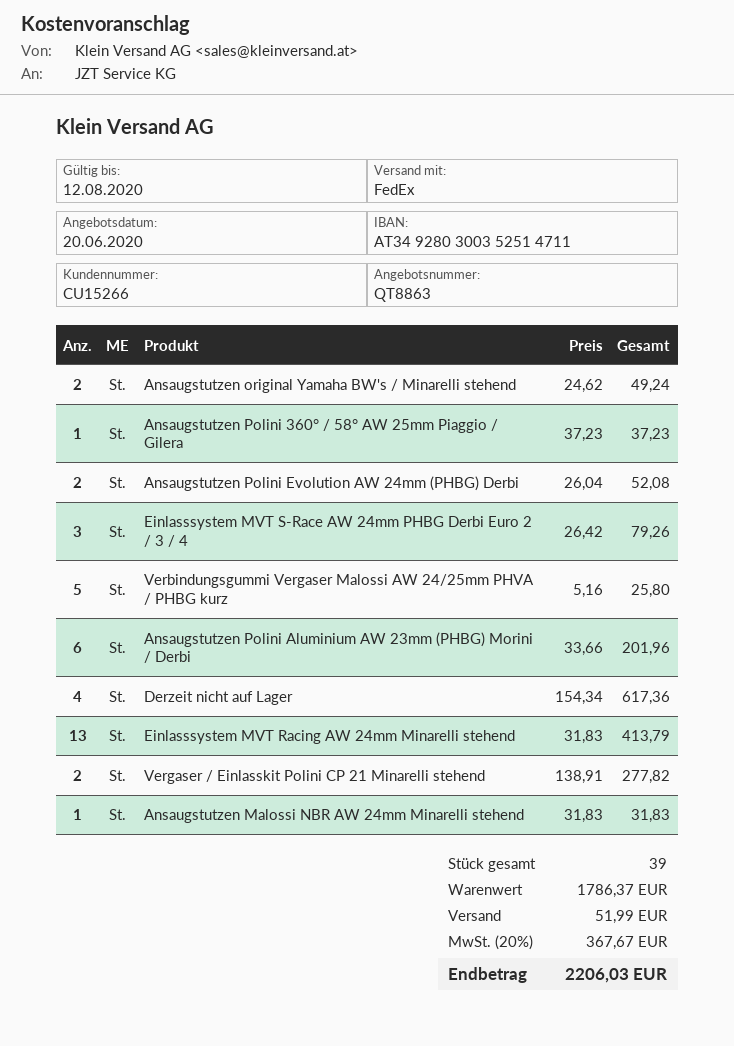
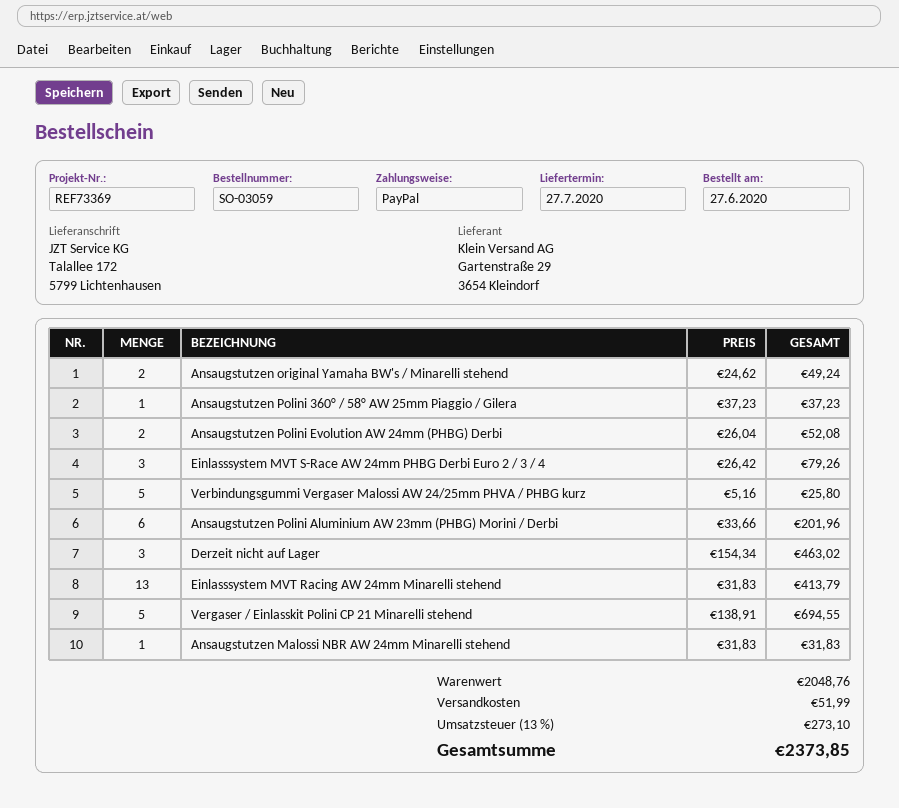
Derzeit nicht auf Lager: 4 x 154.34 = 617.36 -> 3 x 154.34 = 463.02
Vergaser / Einlasskit Polini CP 21 Minarelli stehend: 2 x 138.91 = 277.82 -> 5 x 138.91 = 694.55
subtotal: 1786.37 -> 2048.76
tax: 20% = 367.67 -> 13% = 273.10
total: 2206.03 -> 2373.85

